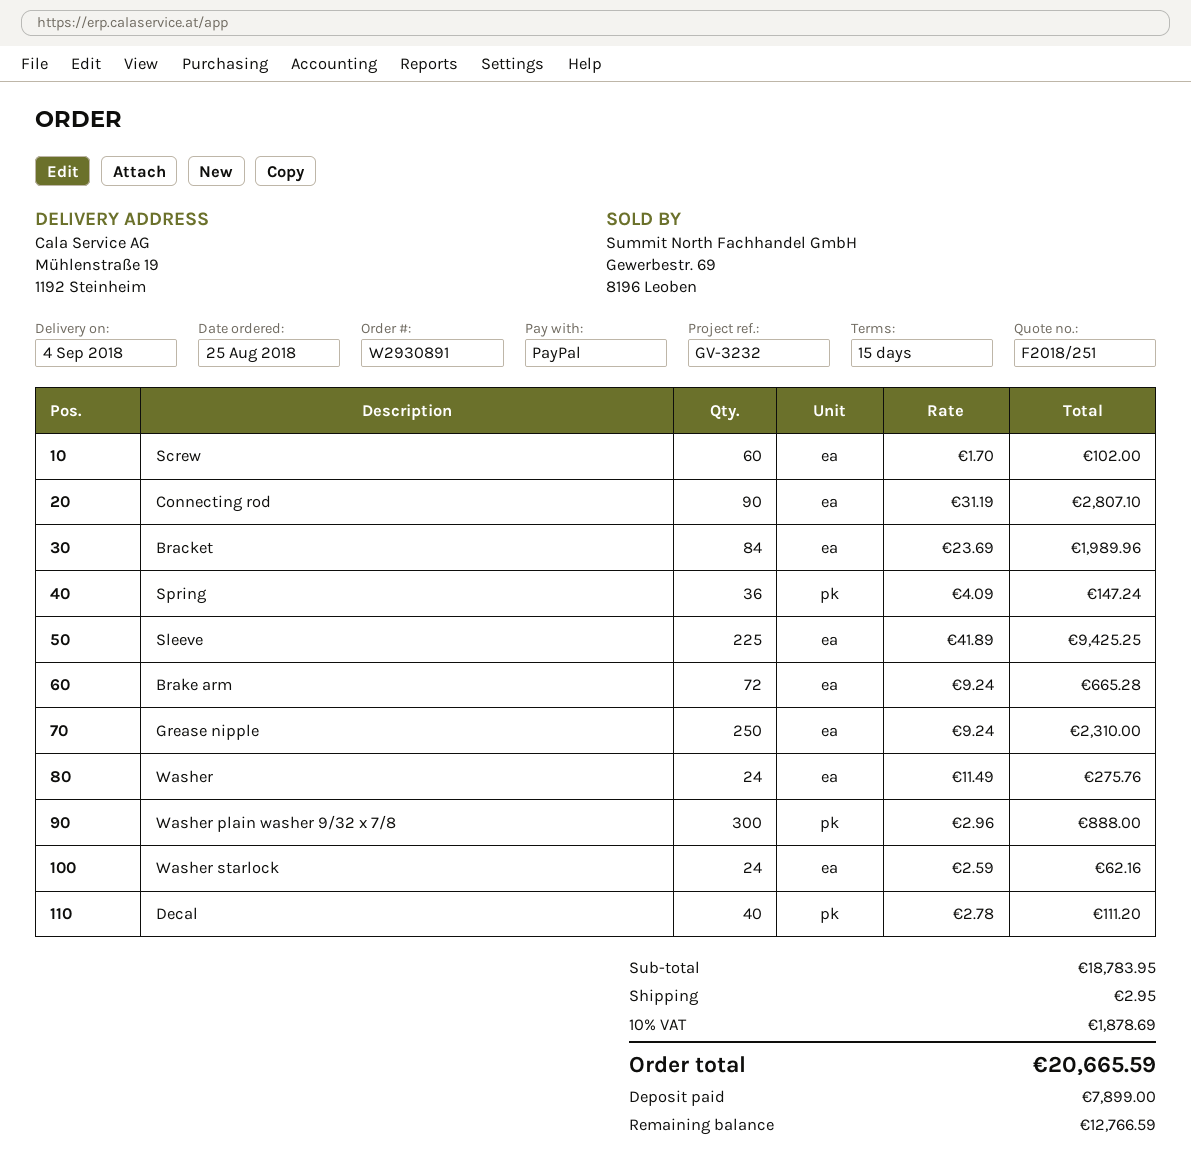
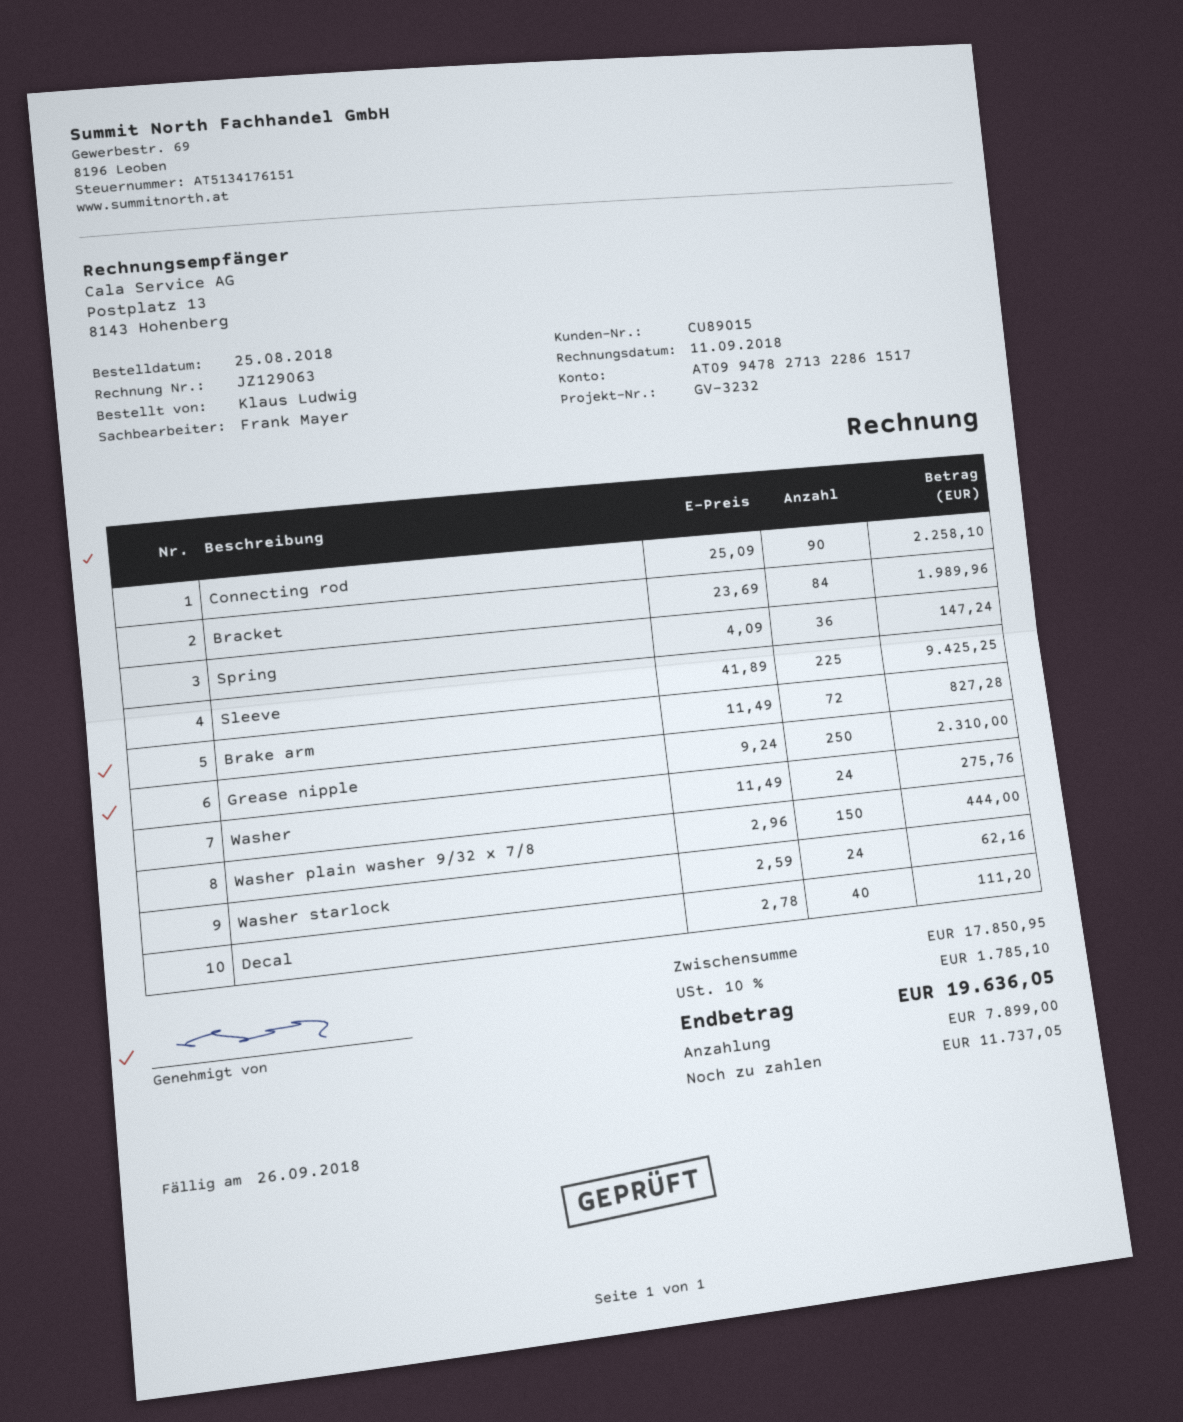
Screw: 60 x 1.70 = 102.00 -> none
Connecting rod: 90 x 31.19 = 2807.10 -> 90 x 25.09 = 2258.10
Brake arm: 72 x 9.24 = 665.28 -> 72 x 11.49 = 827.28
Washer plain washer 9/32 x 7/8: 300 x 2.96 = 888.00 -> 150 x 2.96 = 444.00
subtotal: 18783.95 -> 17850.95
shipping: 2.95 -> none
tax: 10% = 1878.69 -> 10% = 1785.10
total: 20665.59 -> 19636.05
balance: 12766.59 -> 11737.05

